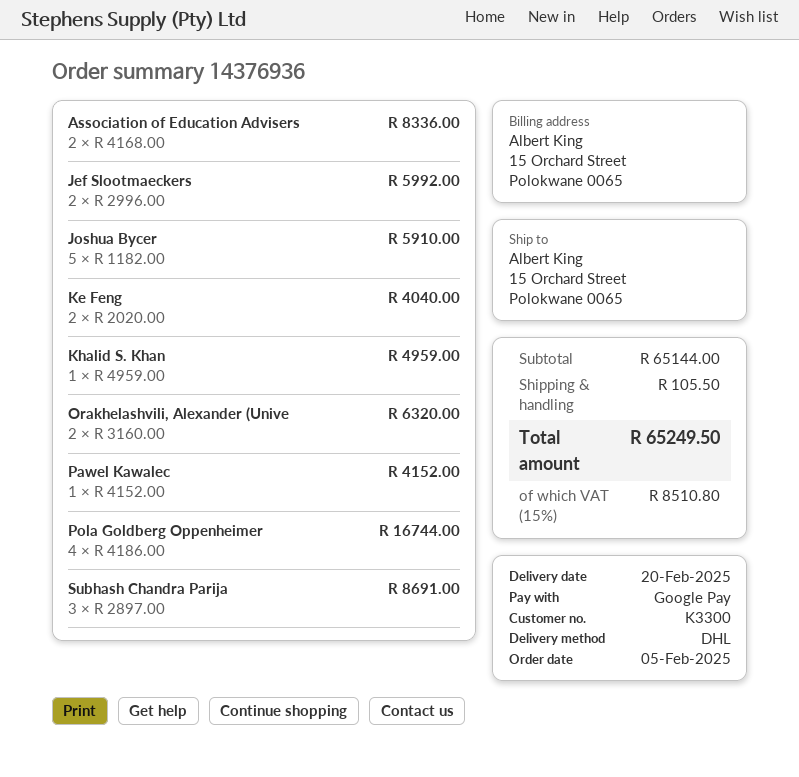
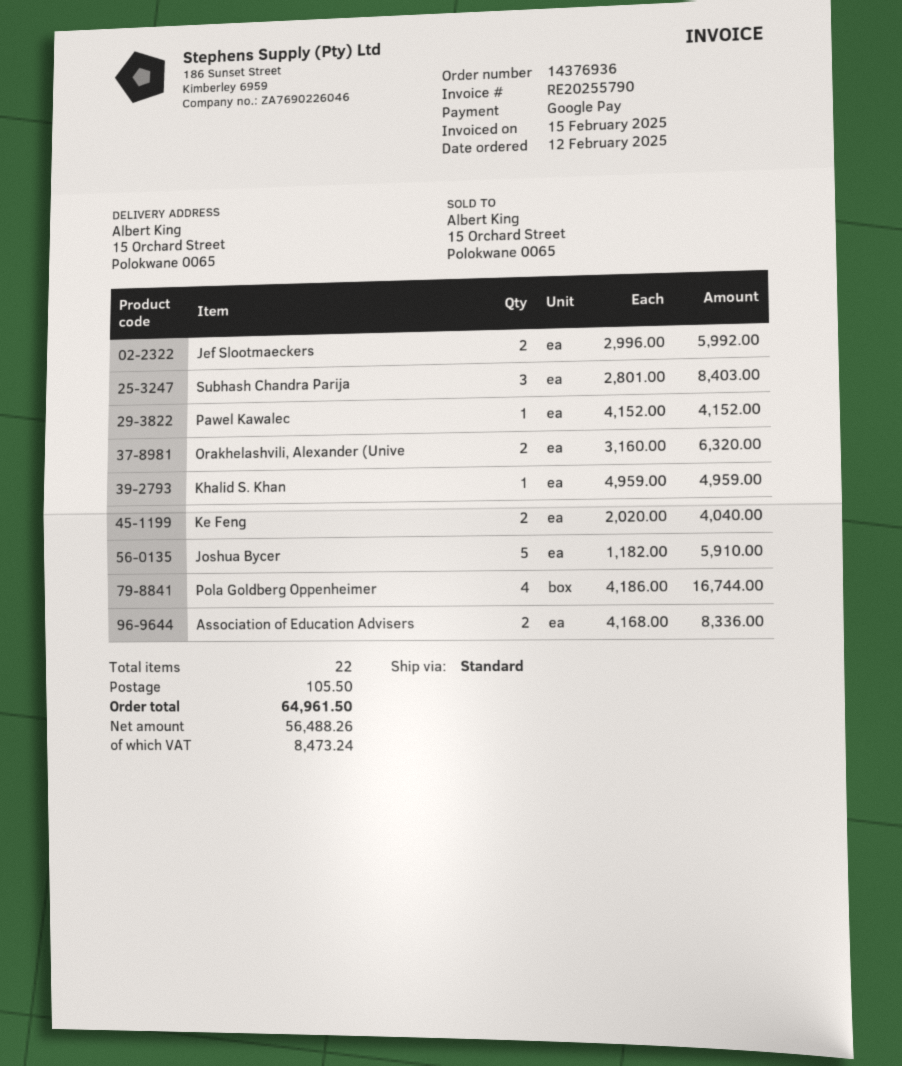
order date: 2025-02-05 -> 2025-02-12
shipping method: DHL -> standard
Subhash Chandra Parija: 3 x 2897.00 = 8691.00 -> 3 x 2801.00 = 8403.00
tax: 8510.80 -> 8473.24
total: 65249.50 -> 64961.50

